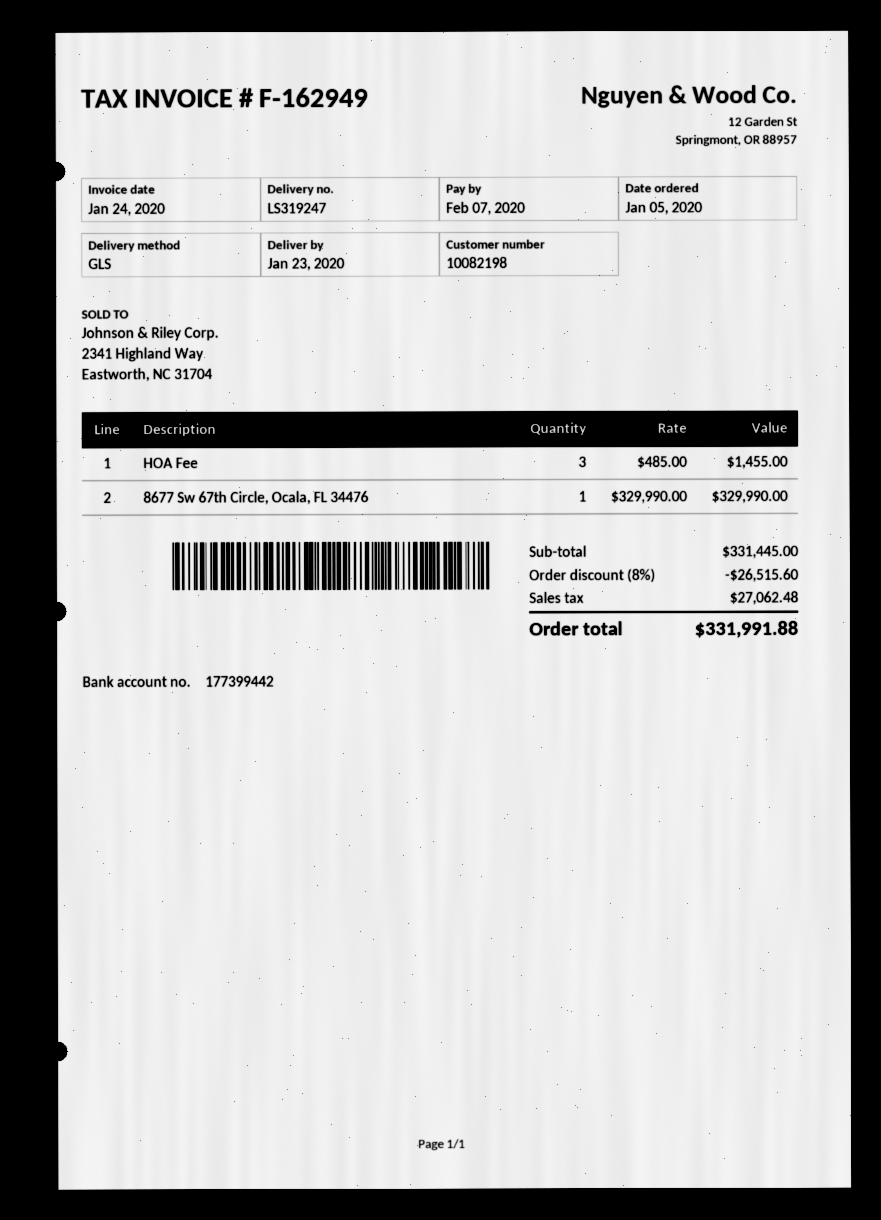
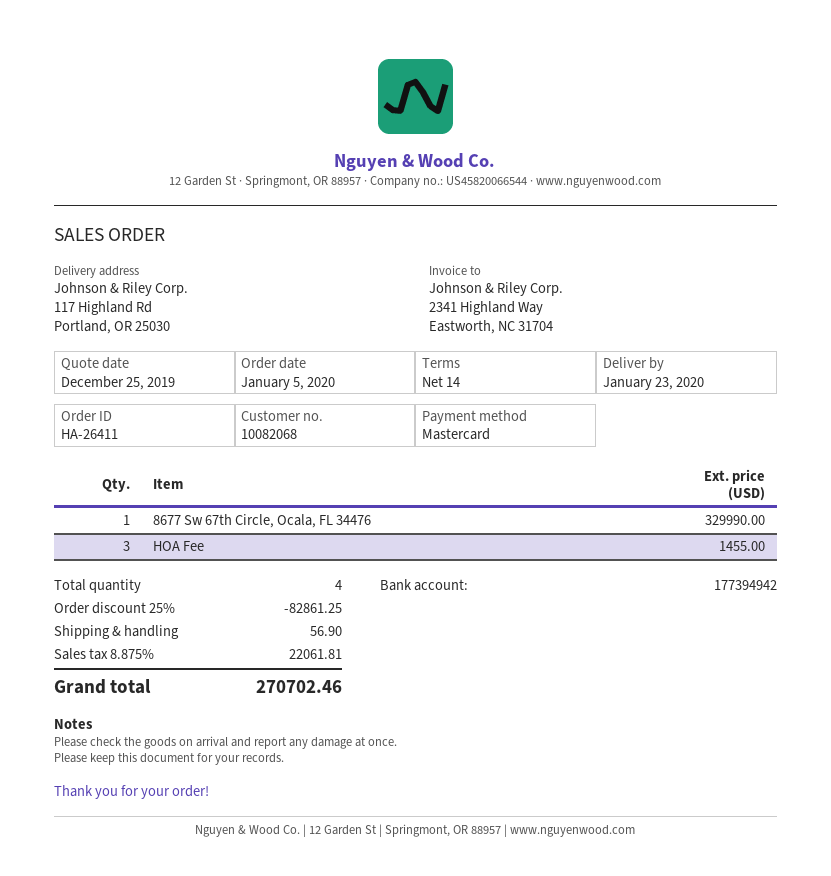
customer number: 10082198 -> 10082068
bank account: 177399442 -> 177394942
discount: 8% = 26515.60 -> 25% = 82861.25
shipping: none -> 56.90
tax: 27062.48 -> 22061.81
total: 331991.88 -> 270702.46

